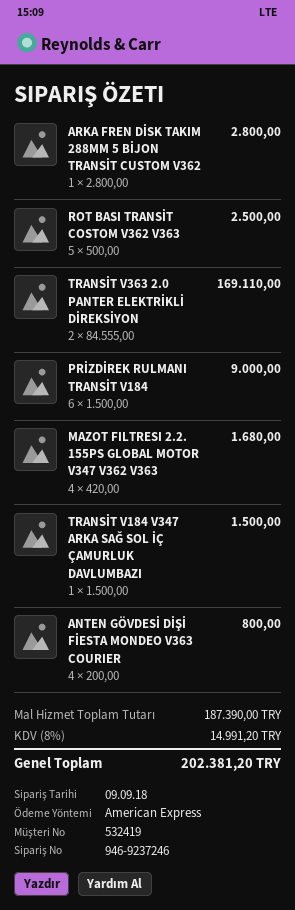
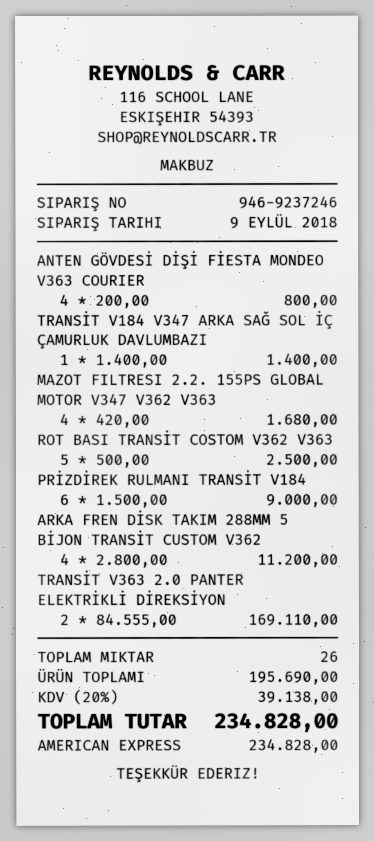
ARKA FREN DİSK TAKIM 288MM 5 BİJON TRANSİT CUSTOM V362: 1 x 2800.00 = 2800.00 -> 4 x 2800.00 = 11200.00
TRANSİT V184 V347 ARKA SAĞ SOL İÇ ÇAMURLUK DAVLUMBAZI: 1 x 1500.00 = 1500.00 -> 1 x 1400.00 = 1400.00
subtotal: 187390.00 -> 195690.00
tax: 8% = 14991.20 -> 20% = 39138.00
total: 202381.20 -> 234828.00

